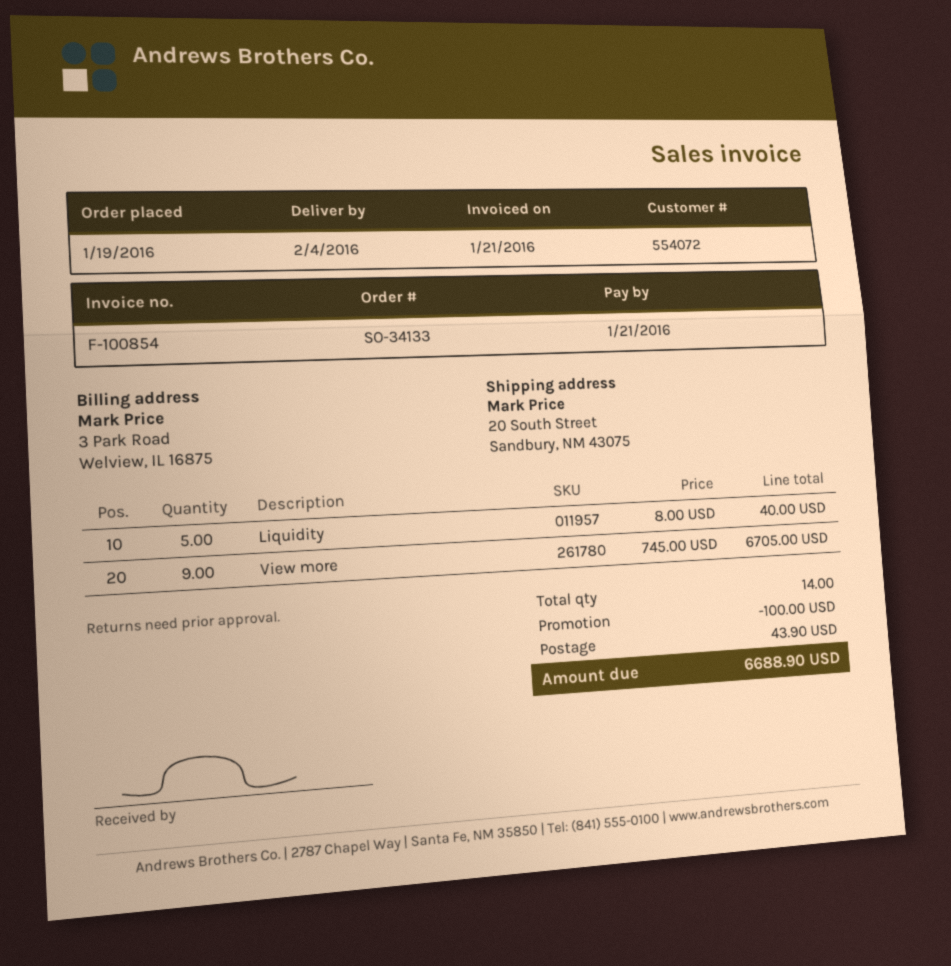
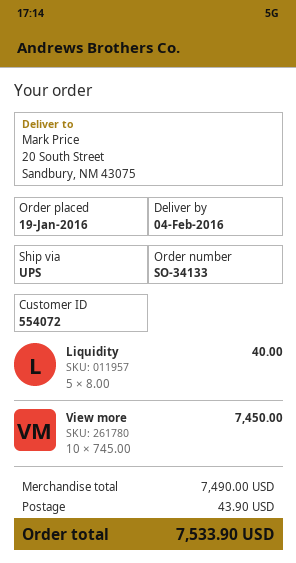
View more: 9 x 745.00 = 6705.00 -> 10 x 745.00 = 7450.00
discount: 100.00 -> none
total: 6688.90 -> 7533.90

